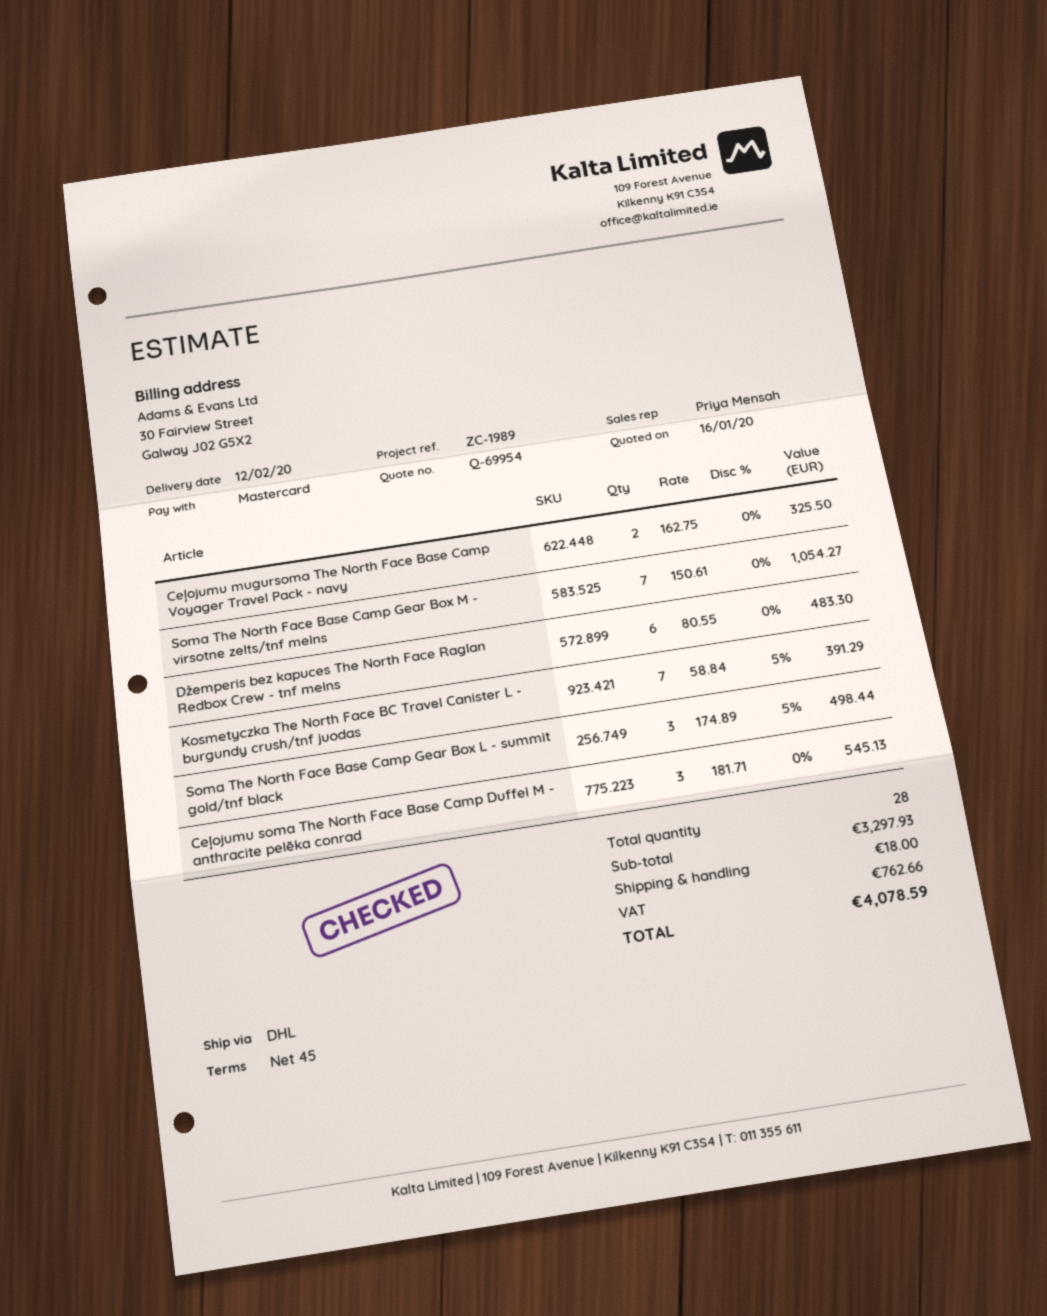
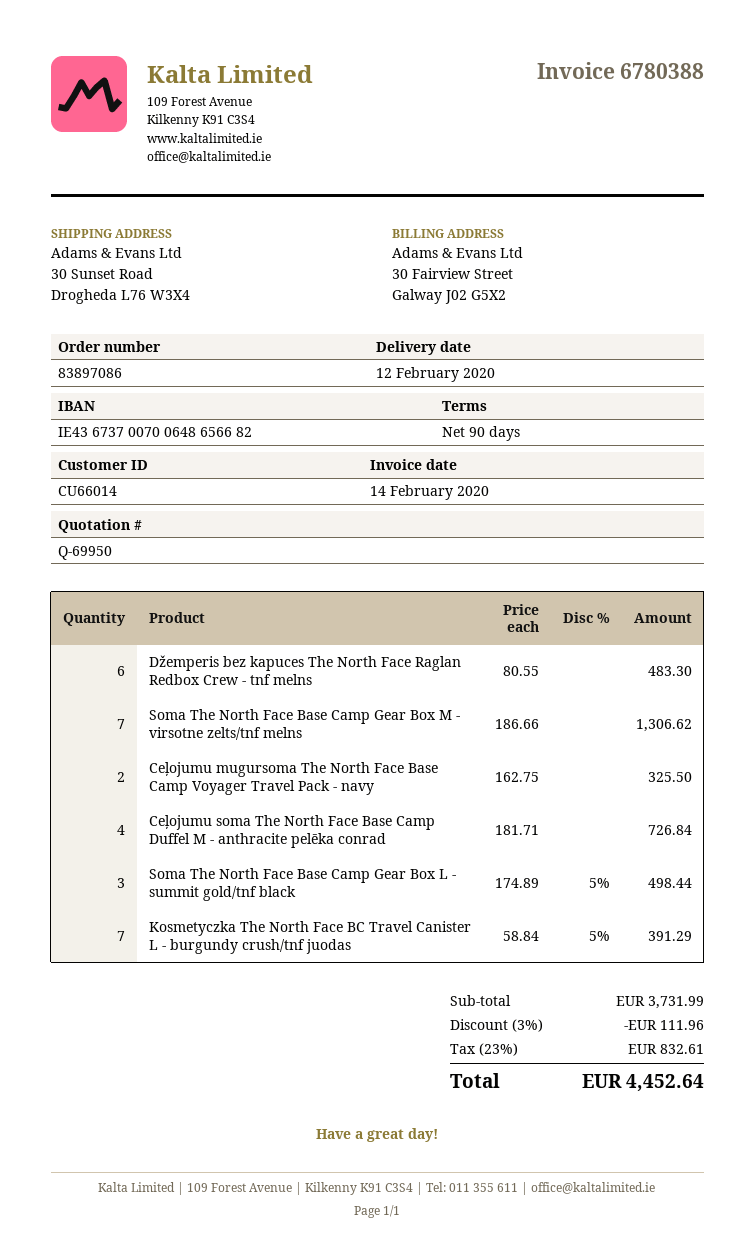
quote number: Q-69954 -> Q-69950
payment terms: 45 days -> 90 days
Soma The North Face Base Camp Gear Box M - virsotne zelts/tnf melns: 7 x 150.61 = 1054.27 -> 7 x 186.66 = 1306.62
Ceļojumu soma The North Face Base Camp Duffel M - anthracite pelēka conrad: 3 x 181.71 = 545.13 -> 4 x 181.71 = 726.84
subtotal: 3297.93 -> 3731.99
discount: none -> 3% = 111.96
shipping: 18.00 -> none
tax: 762.66 -> 832.61
total: 4078.59 -> 4452.64

